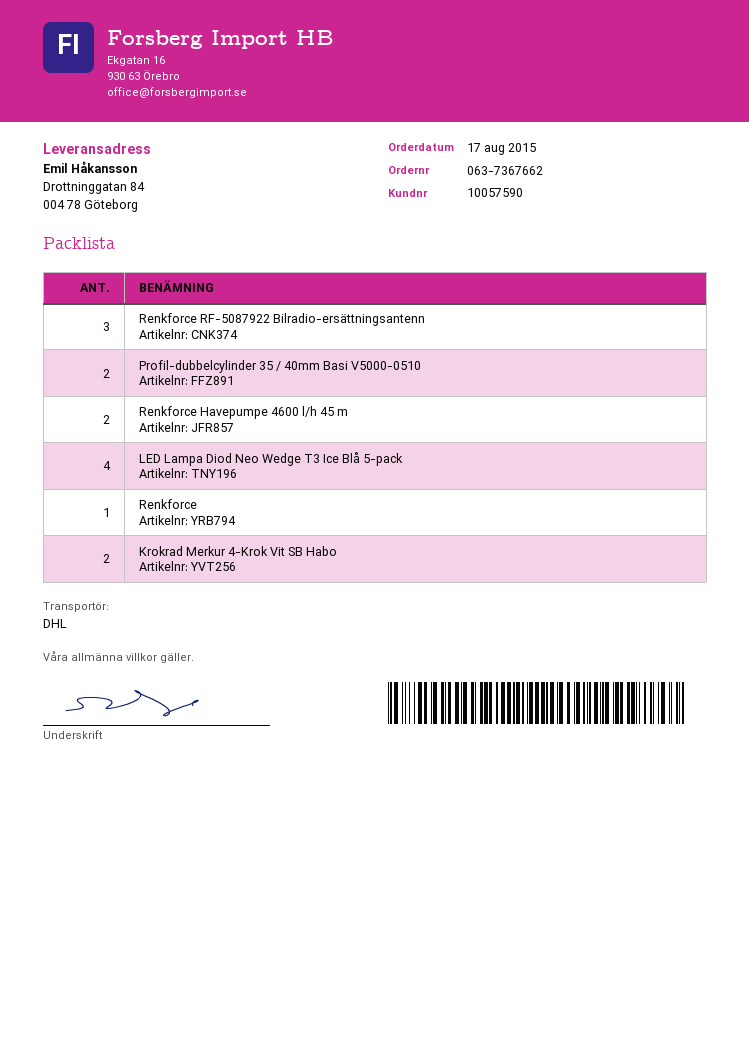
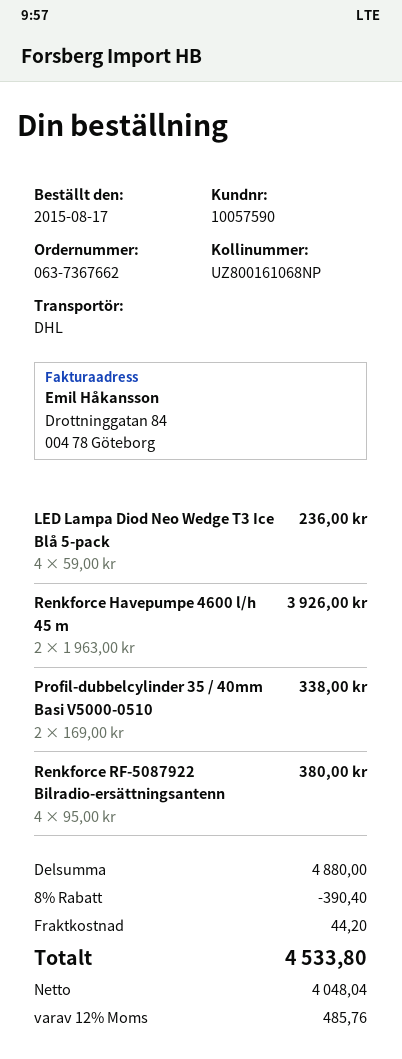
Renkforce RF-5087922 Bilradio-ersättningsantenn: 3 -> 4
Renkforce: 1 -> none
Krokrad Merkur 4-Krok Vit SB Habo: 2 -> none

